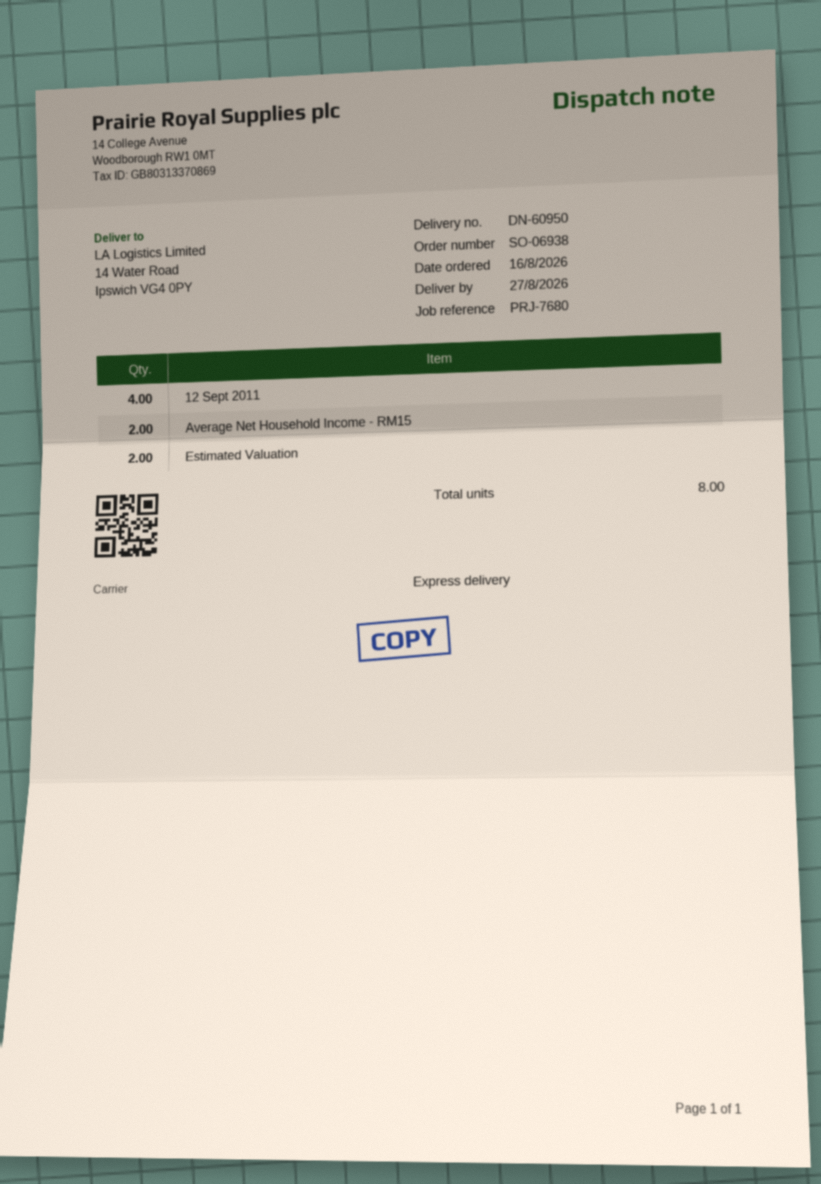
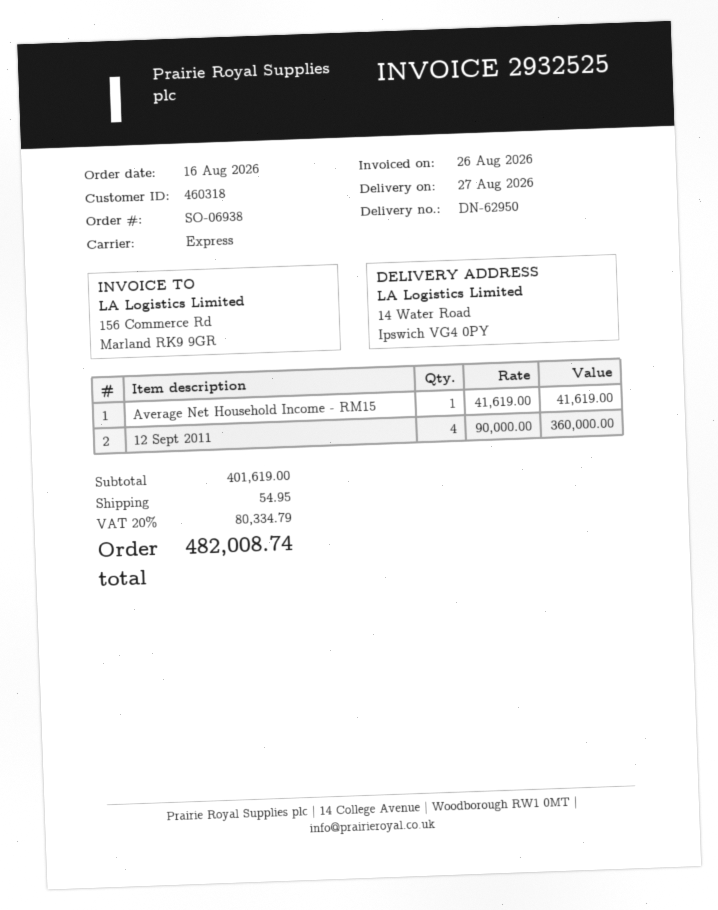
delivery note number: DN-60950 -> DN-62950
Average Net Household Income - RM15: 2 -> 1
Estimated Valuation: 2 -> none

